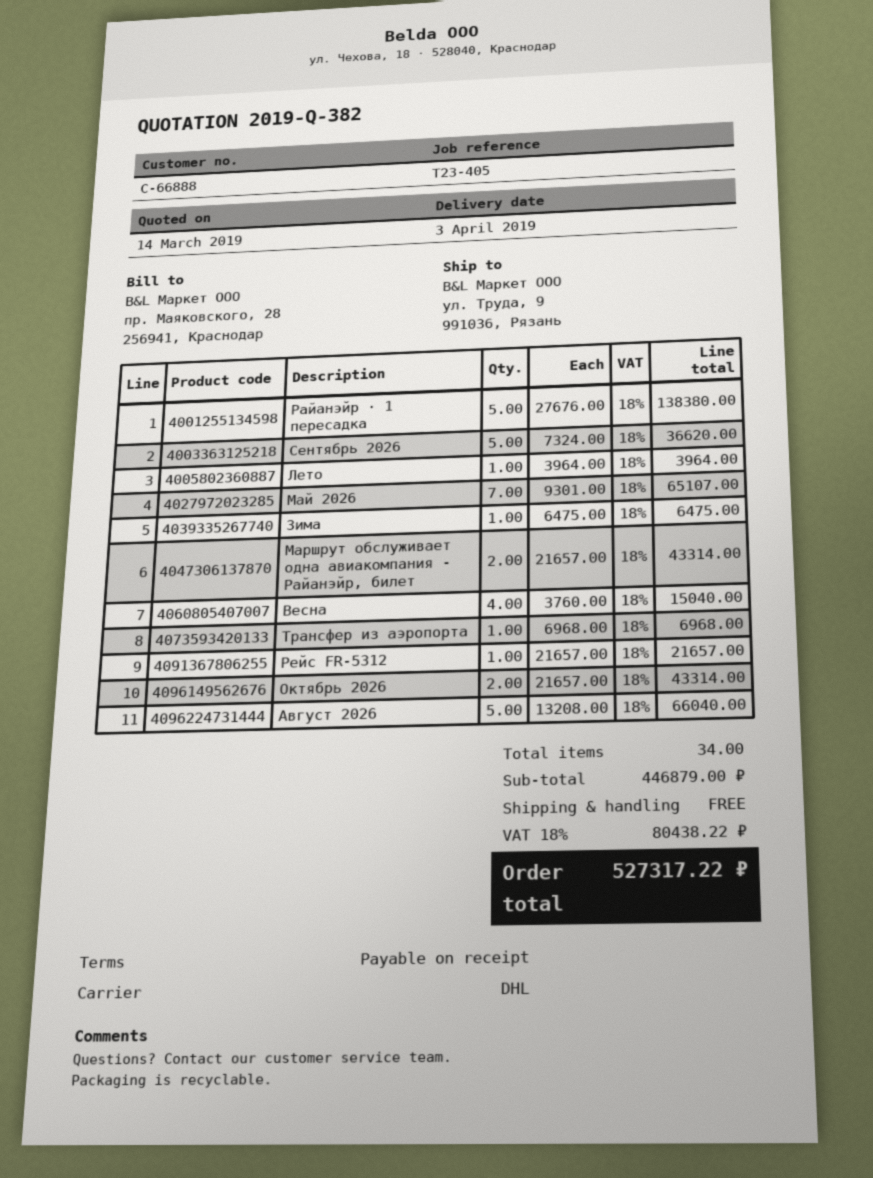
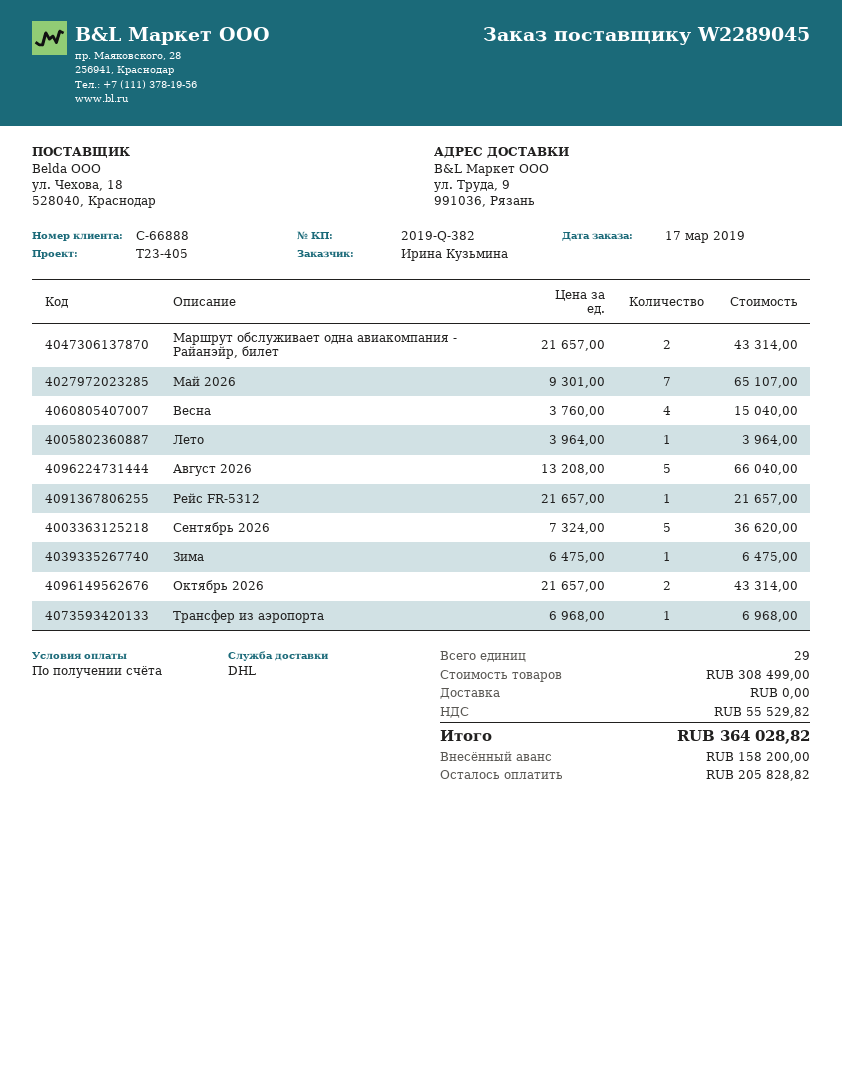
Райанэйр · 1 пересадка: 5 x 27676.00 = 138380.00 -> none
total quantity: 34 -> 29
subtotal: 446879.00 -> 308499.00
tax: 80438.22 -> 55529.82
total: 527317.22 -> 364028.82

